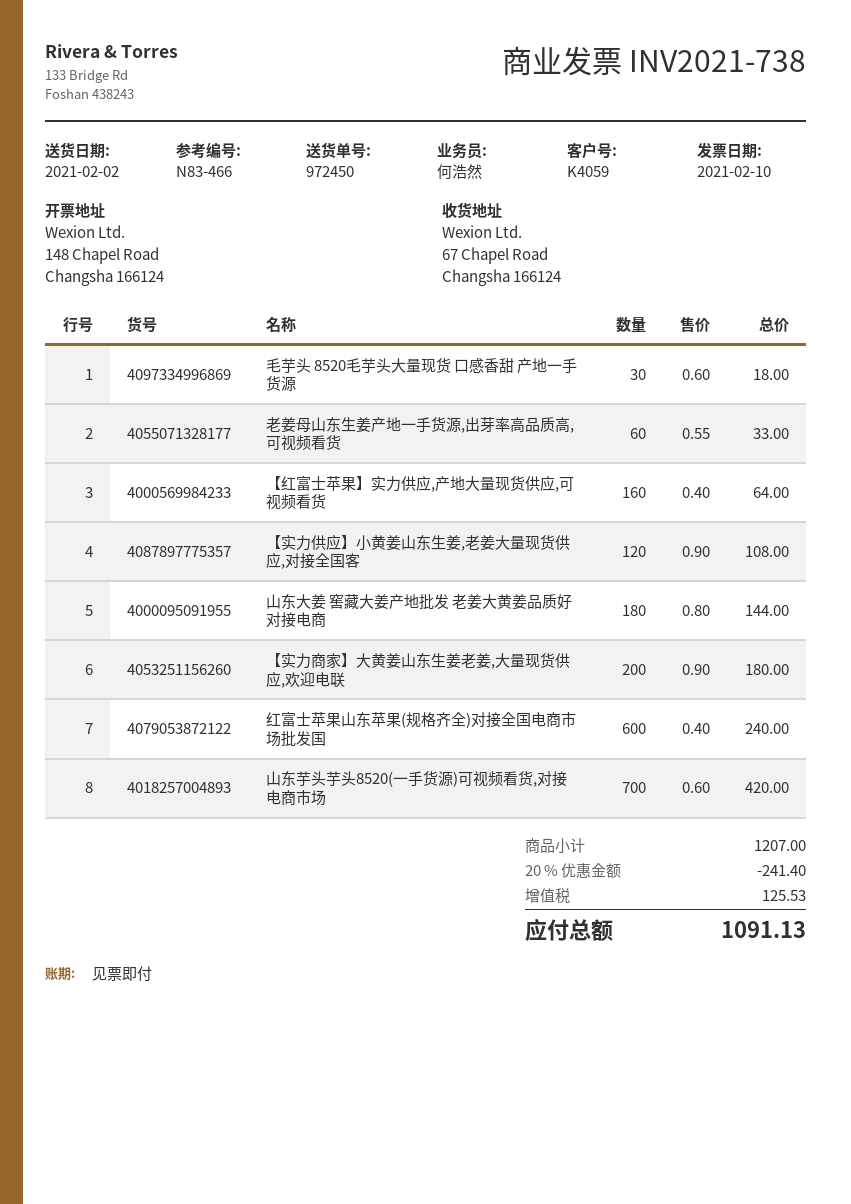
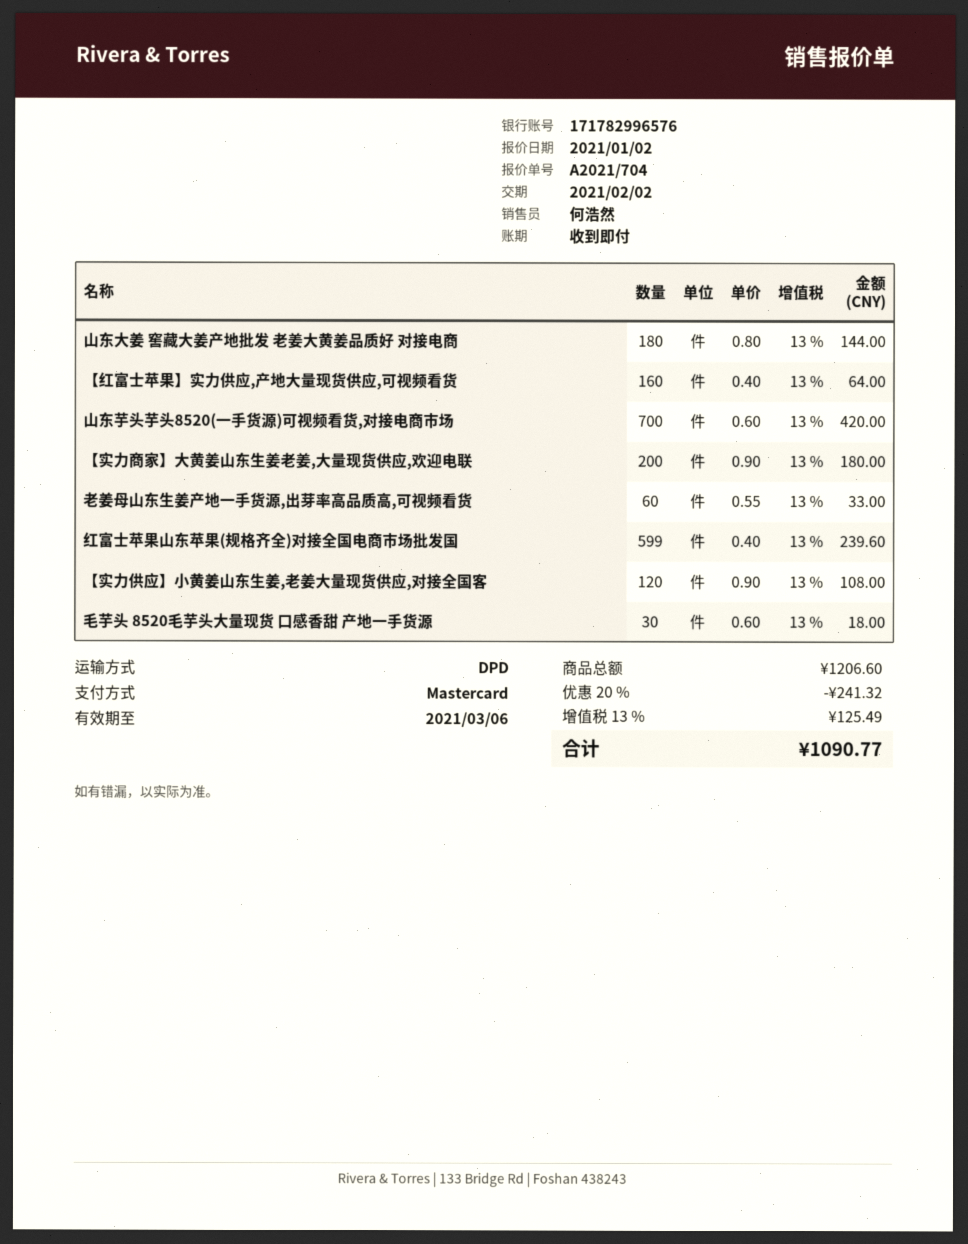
红富士苹果山东苹果(规格齐全)对接全国电商市场批发国: 600 x 0.40 = 240.00 -> 599 x 0.40 = 239.60
subtotal: 1207.00 -> 1206.60
discount: 20% = 241.40 -> 20% = 241.32
tax: 125.53 -> 125.49
total: 1091.13 -> 1090.77

